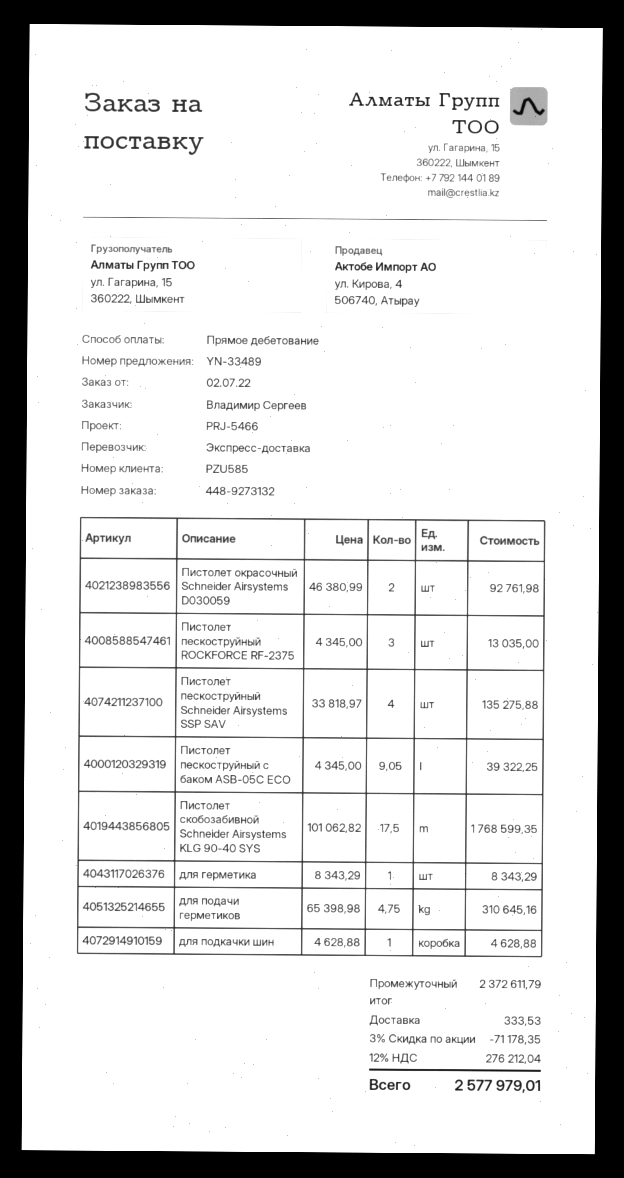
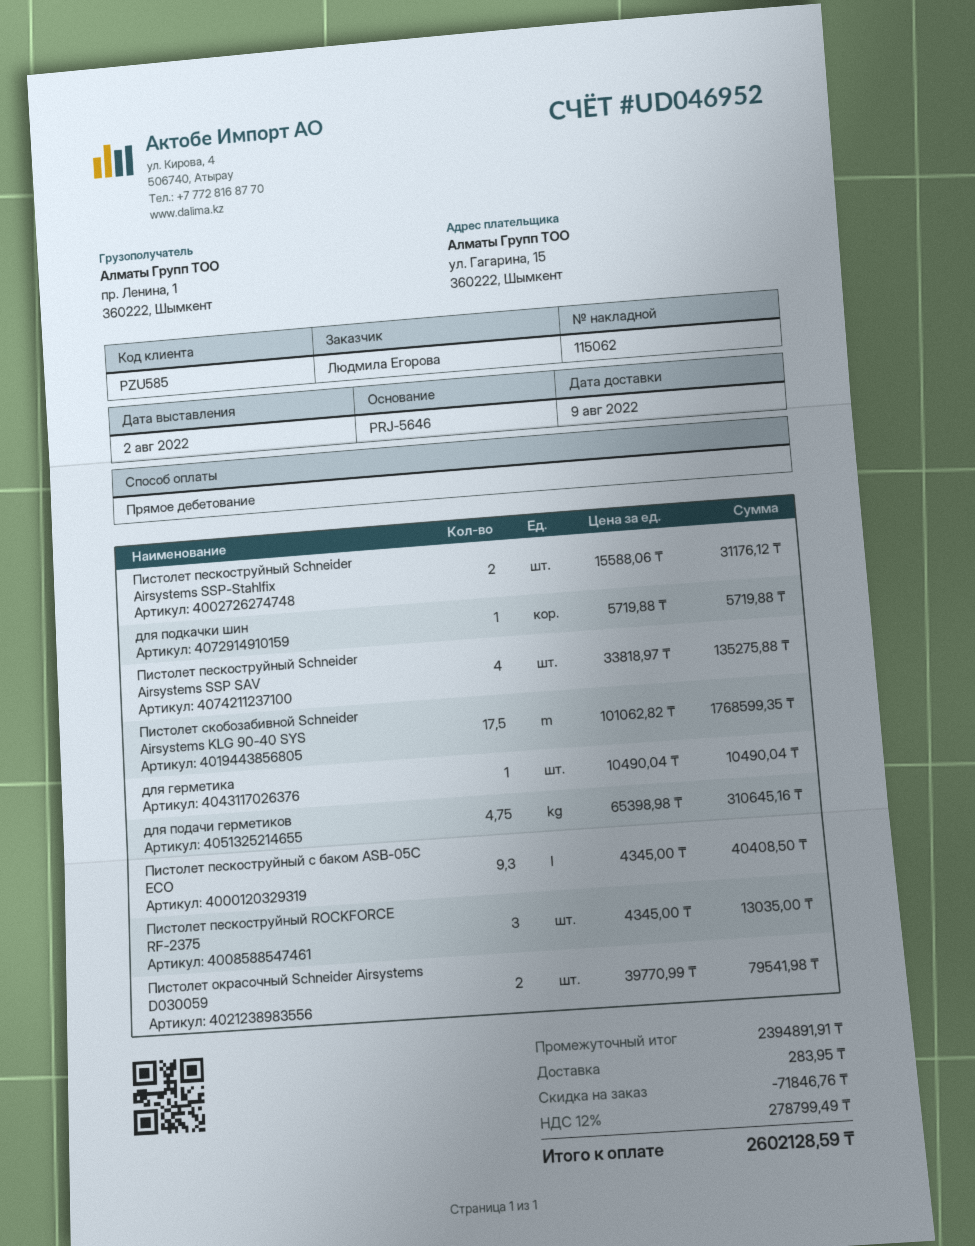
reference: PRJ-5466 -> PRJ-5646
ordered by: Владимир Сергеев -> Людмила Егорова
ship to: ул. Гагарина, 15, 360222, Шымкент -> пр. Ленина, 1, 360222, Шымкент
Пистолет окрасочный Schneider Airsystems D030059: 2 x 46380.99 = 92761.98 -> 2 x 39770.99 = 79541.98
Пистолет пескоструйный с баком ASB-05C ECO: 9.05 x 4345.00 = 39322.25 -> 9.3 x 4345.00 = 40408.50
для герметика: 1 x 8343.29 = 8343.29 -> 1 x 10490.04 = 10490.04
для подкачки шин: 1 x 4628.88 = 4628.88 -> 1 x 5719.88 = 5719.88
Пистолет пескоструйный Schneider Airsystems SSP-Stahlfix: none -> 2 x 15588.06 = 31176.12
subtotal: 2372611.79 -> 2394891.91
discount: 71178.35 -> 71846.76
shipping: 333.53 -> 283.95
tax: 12% = 276212.04 -> 12% = 278799.49
total: 2577979.01 -> 2602128.59

